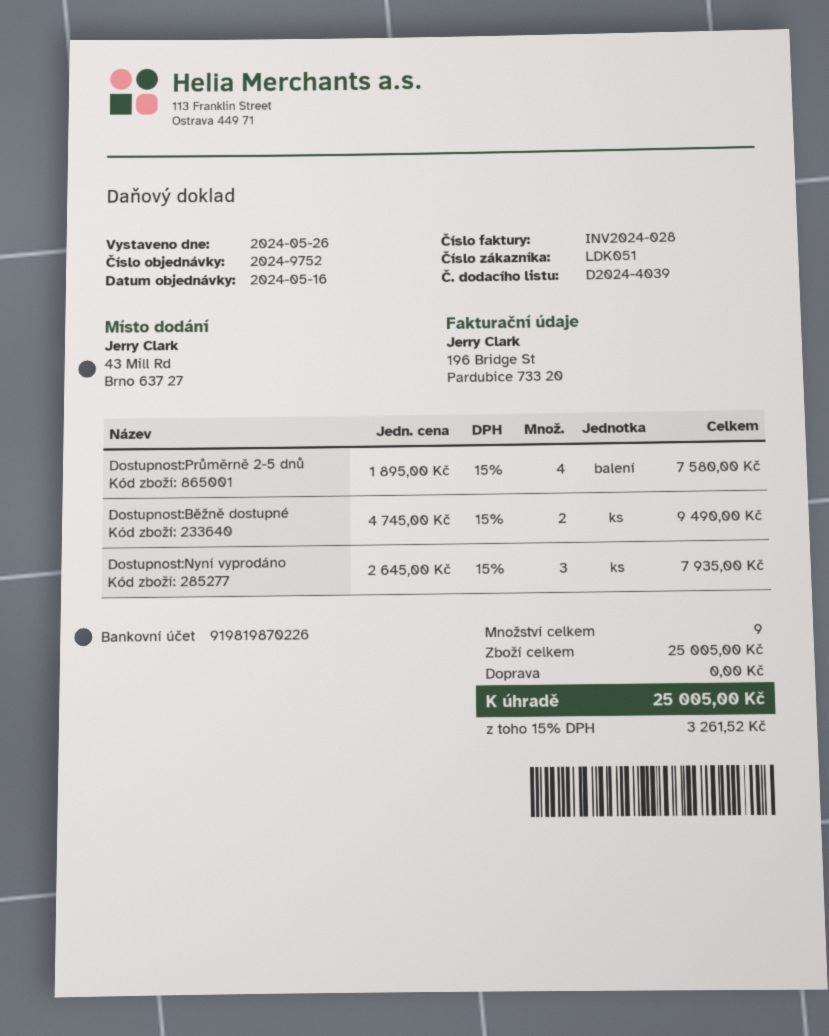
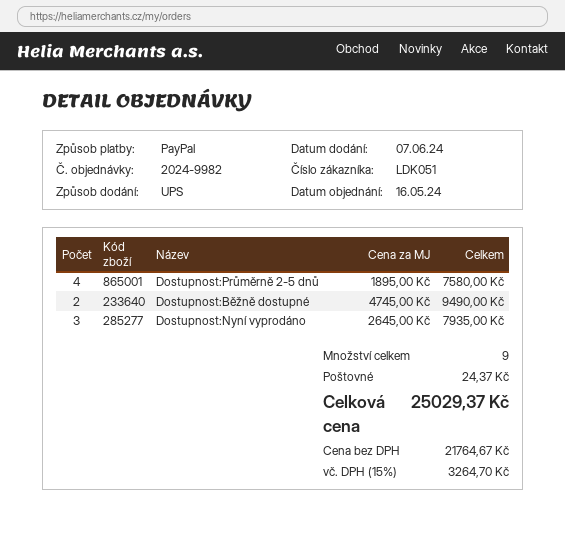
order number: 2024-9752 -> 2024-9982
shipping: 0.00 -> 24.37
tax: 15% = 3261.52 -> 15% = 3264.70
total: 25005.00 -> 25029.37

